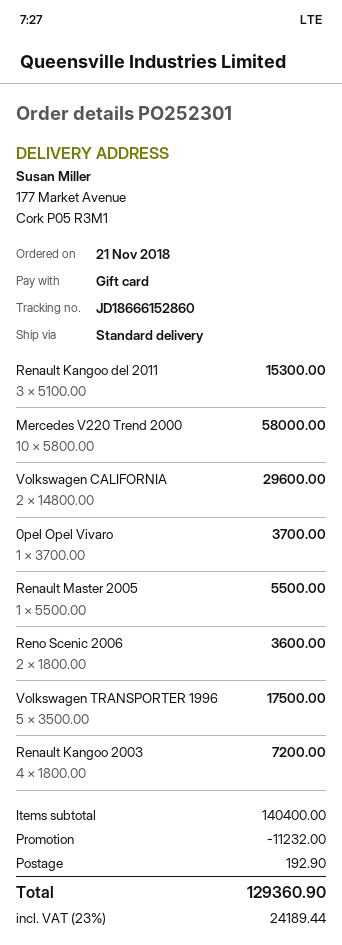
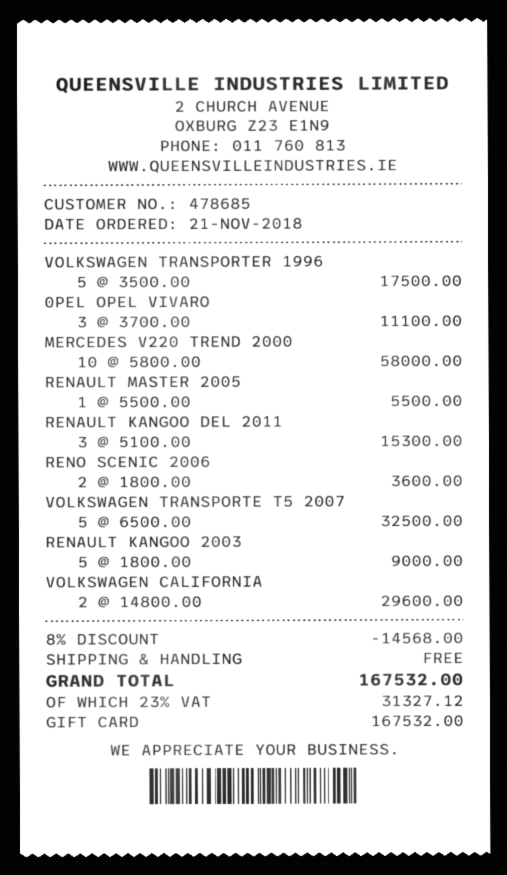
0pel Opel Vivaro: 1 x 3700.00 = 3700.00 -> 3 x 3700.00 = 11100.00
Renault Kangoo 2003: 4 x 1800.00 = 7200.00 -> 5 x 1800.00 = 9000.00
VOLKSWAGEN TRANSPORTE T5 2007: none -> 5 x 6500.00 = 32500.00
discount: 11232.00 -> 14568.00
shipping: 192.90 -> 0.00
tax: 23% = 24189.44 -> 23% = 31327.12
total: 129360.90 -> 167532.00

